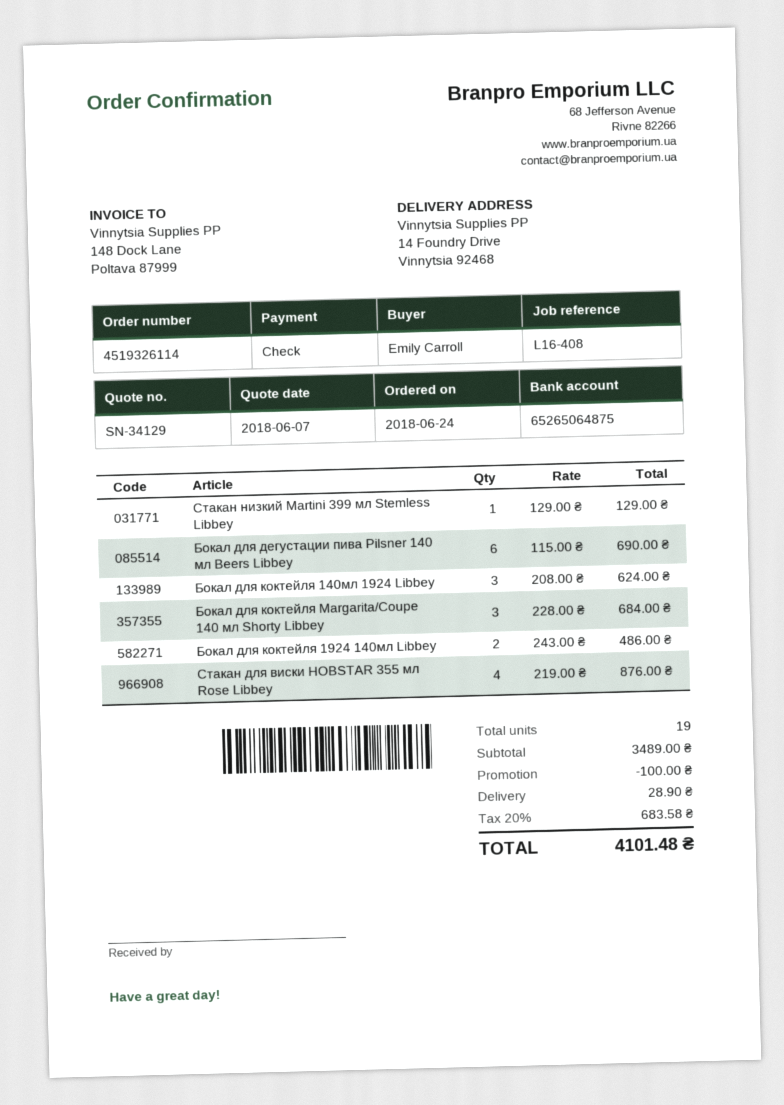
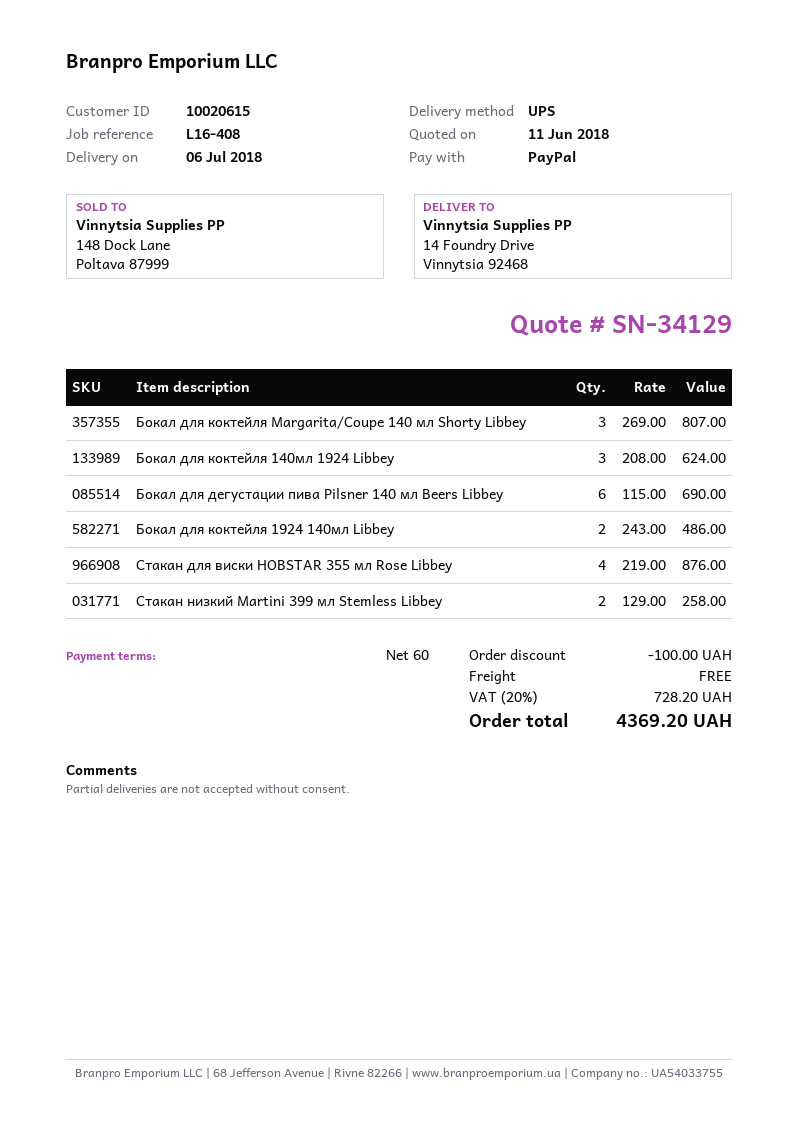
quote date: 2018-06-07 -> 2018-06-11
payment method: cheque -> PayPal
Стакан низкий Martini 399 мл Stemless Libbey: 1 x 129.00 = 129.00 -> 2 x 129.00 = 258.00
Бокал для коктейля Margarita/Coupe 140 мл Shorty Libbey: 3 x 228.00 = 684.00 -> 3 x 269.00 = 807.00
shipping: 28.90 -> 0.00
tax: 20% = 683.58 -> 20% = 728.20
total: 4101.48 -> 4369.20

